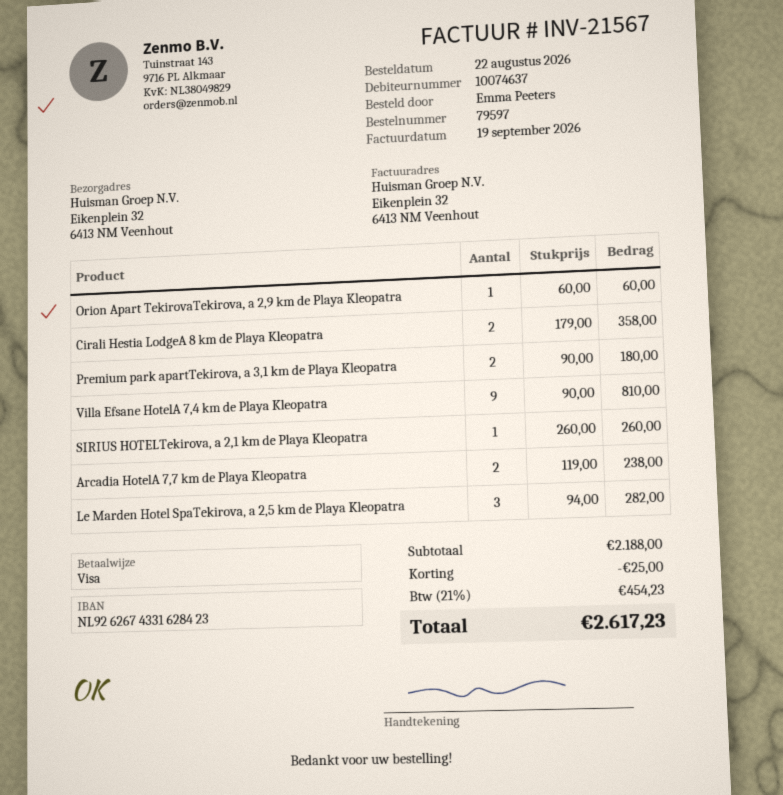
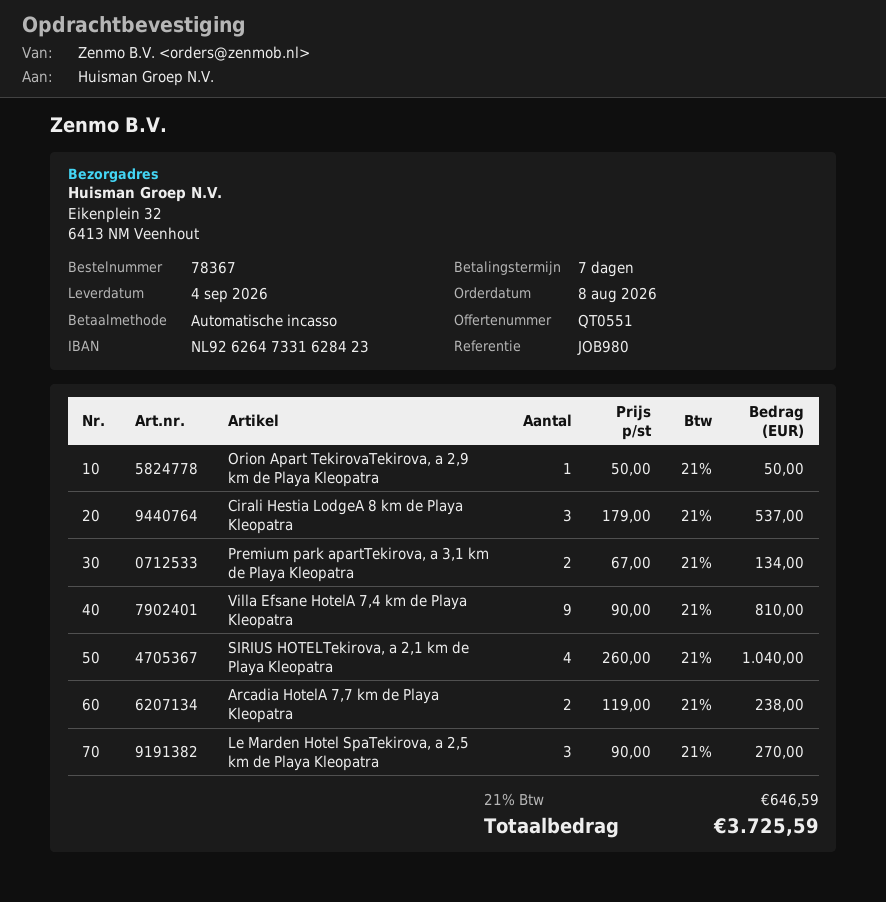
order number: 79597 -> 78367
order date: 2026-08-22 -> 2026-08-08
payment method: Visa -> direct debit
bank account: NL9262674331628423 -> NL9262647331628423
Orion Apart TekirovaTekirova, a 2,9 km de Playa Kleopatra: 1 x 60.00 = 60.00 -> 1 x 50.00 = 50.00
Cirali Hestia LodgeA 8 km de Playa Kleopatra: 2 x 179.00 = 358.00 -> 3 x 179.00 = 537.00
Premium park apartTekirova, a 3,1 km de Playa Kleopatra: 2 x 90.00 = 180.00 -> 2 x 67.00 = 134.00
SIRIUS HOTELTekirova, a 2,1 km de Playa Kleopatra: 1 x 260.00 = 260.00 -> 4 x 260.00 = 1040.00
Le Marden Hotel SpaTekirova, a 2,5 km de Playa Kleopatra: 3 x 94.00 = 282.00 -> 3 x 90.00 = 270.00
discount: 25.00 -> none
tax: 21% = 454.23 -> 21% = 646.59
total: 2617.23 -> 3725.59

